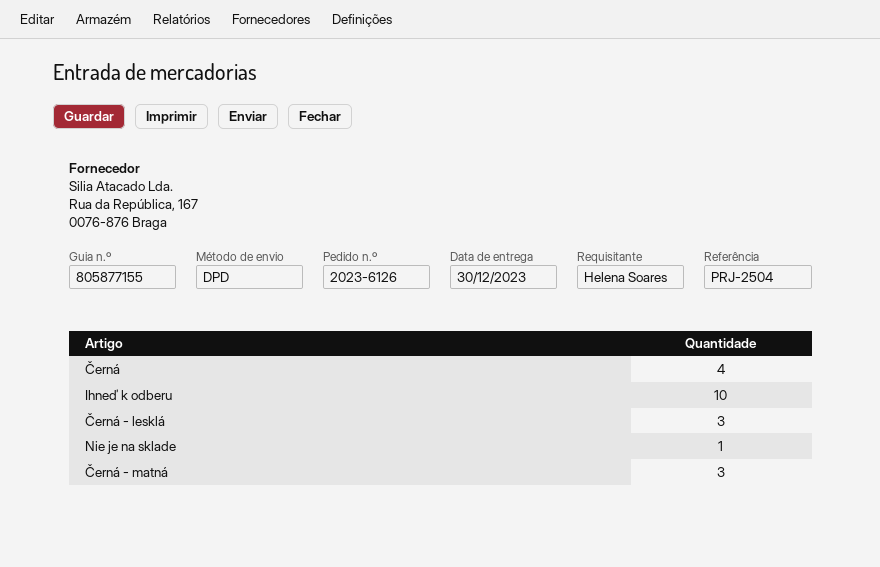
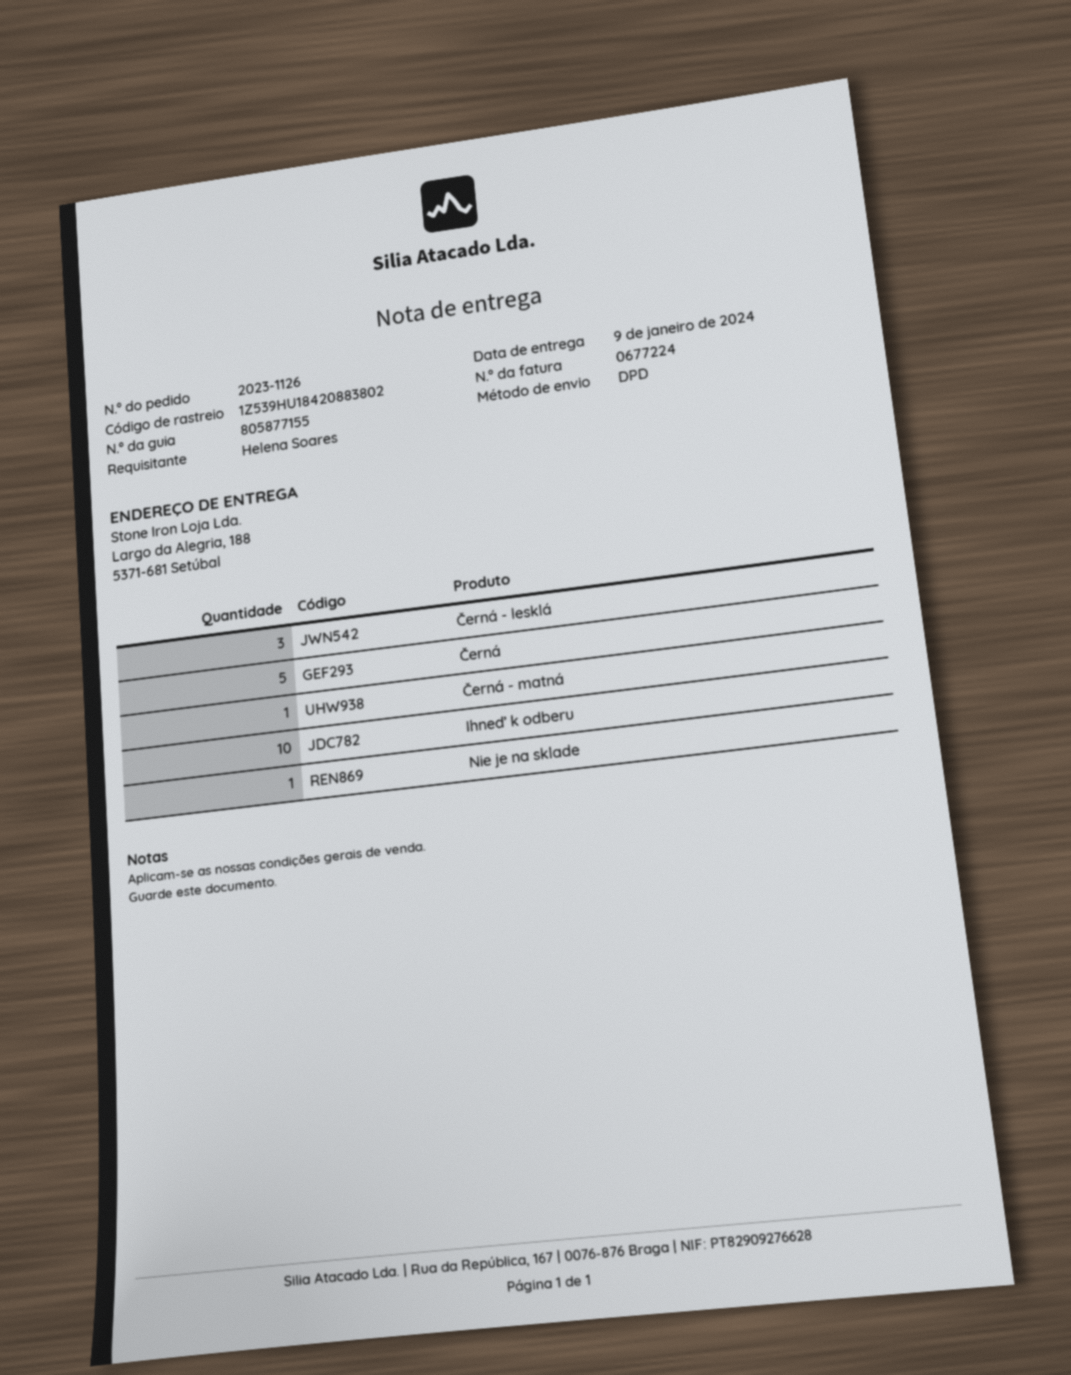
order number: 2023-6126 -> 2023-1126
delivery date: 2023-12-30 -> 2024-01-09
Černá: 4 -> 5
Černá - matná: 3 -> 1

